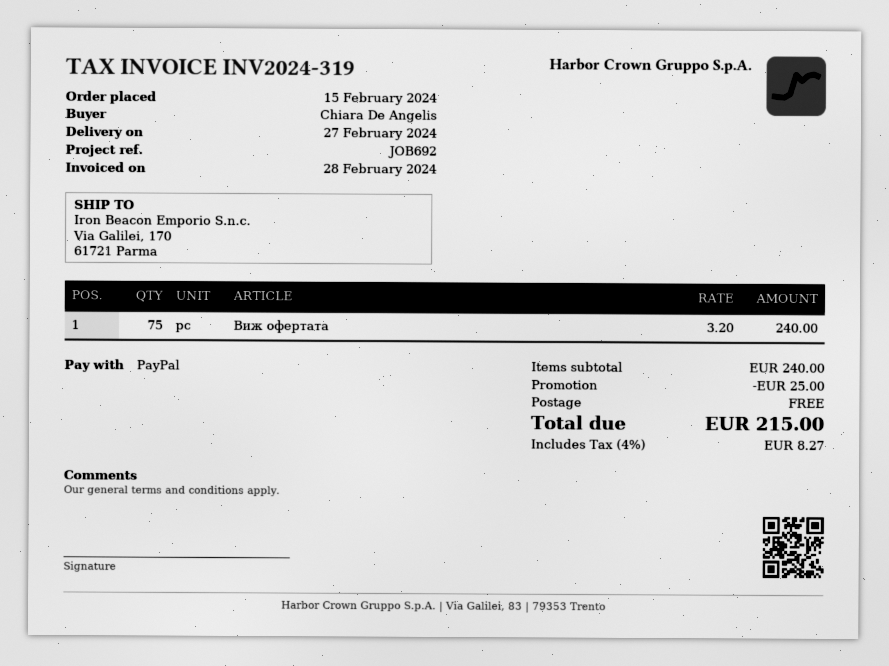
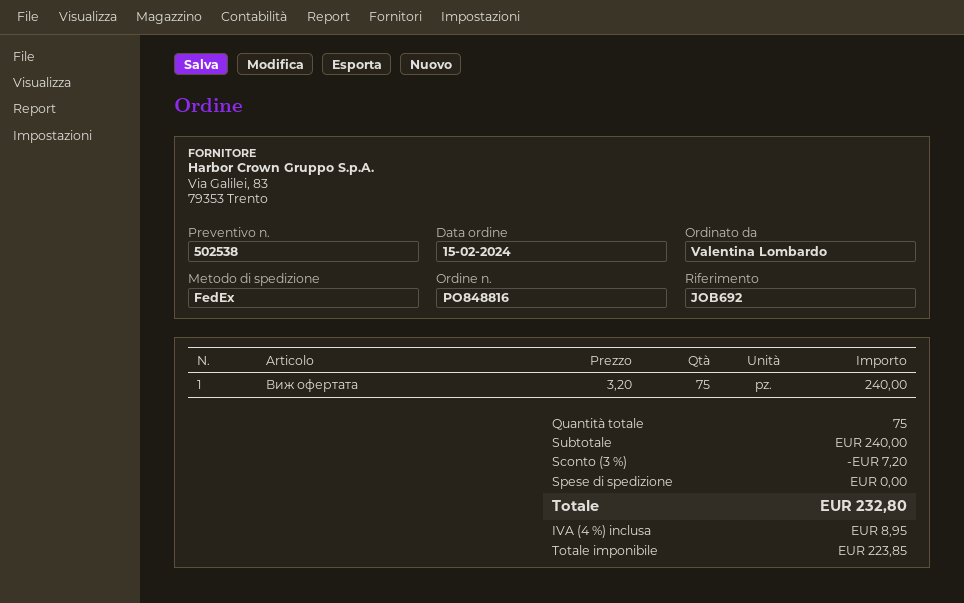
ordered by: Chiara De Angelis -> Valentina Lombardo
discount: 25.00 -> 7.20
tax: 4% = 8.27 -> 4% = 8.95
total: 215.00 -> 232.80

